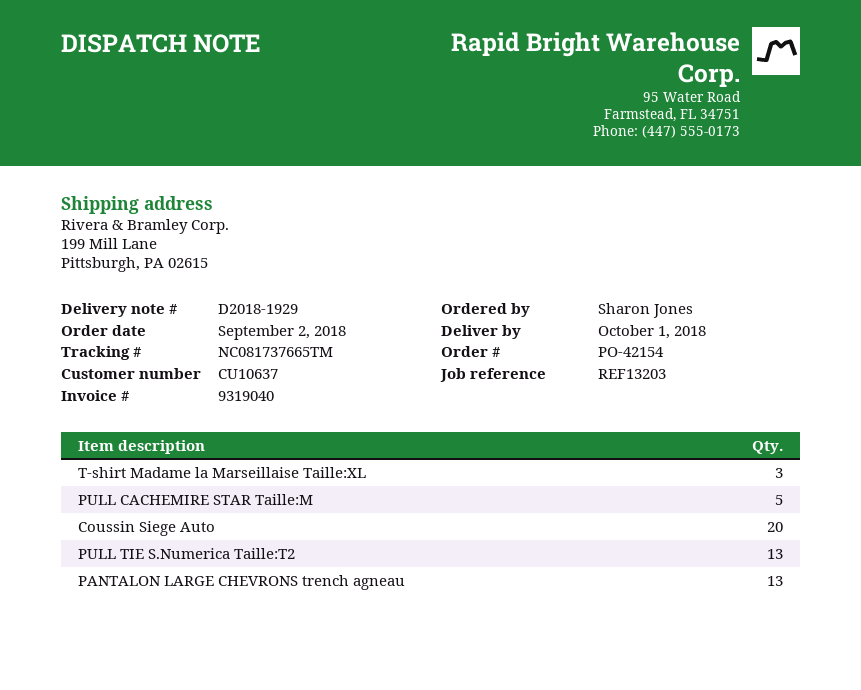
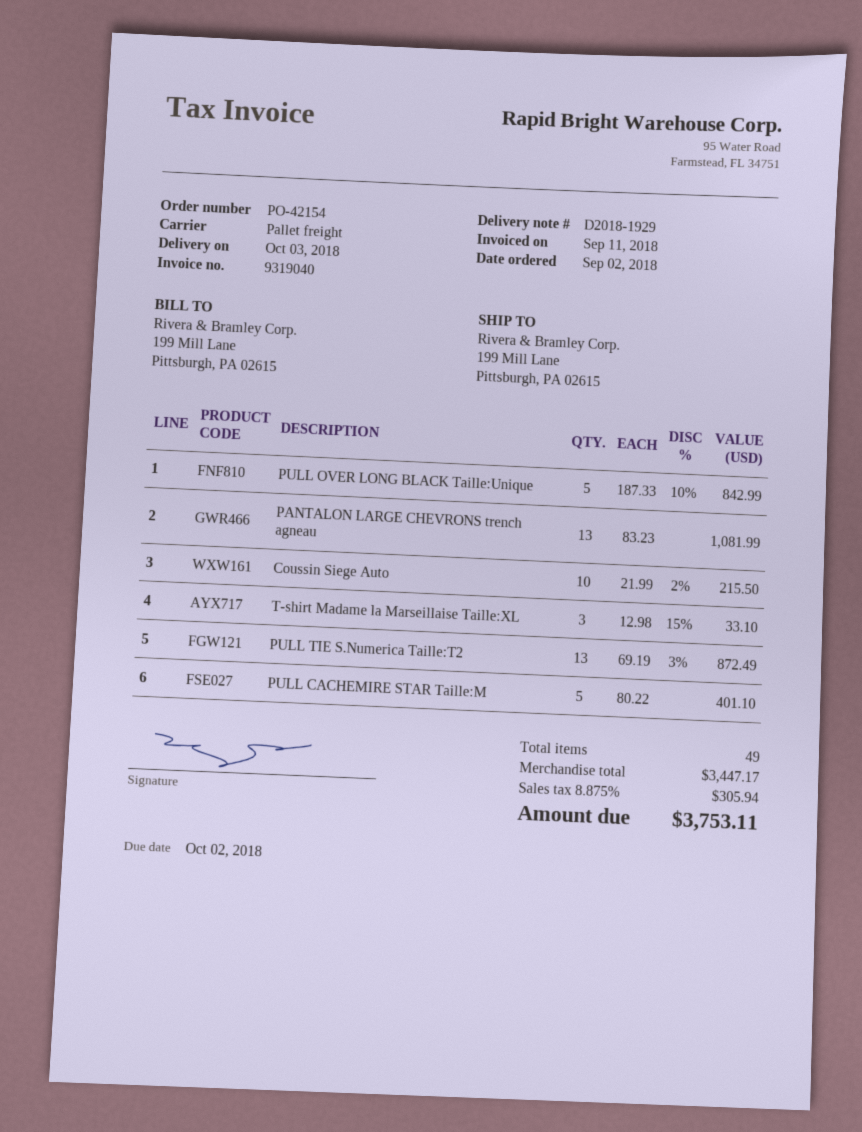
delivery date: 2018-10-01 -> 2018-10-03
Coussin Siege Auto: 20 -> 10
PULL OVER LONG BLACK Taille:Unique: none -> 5

